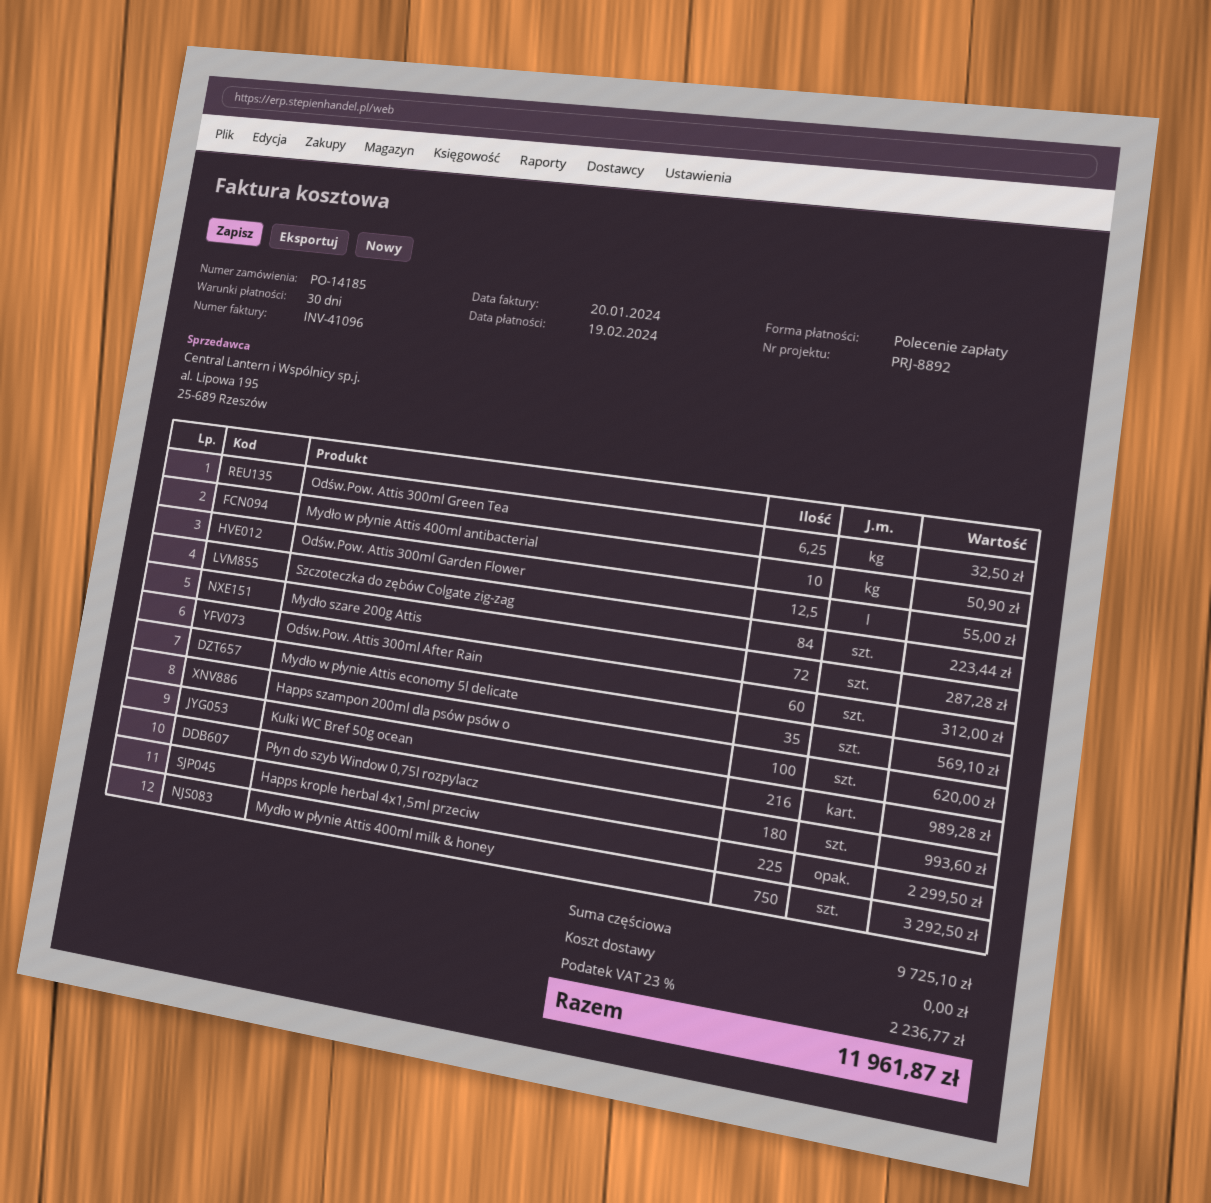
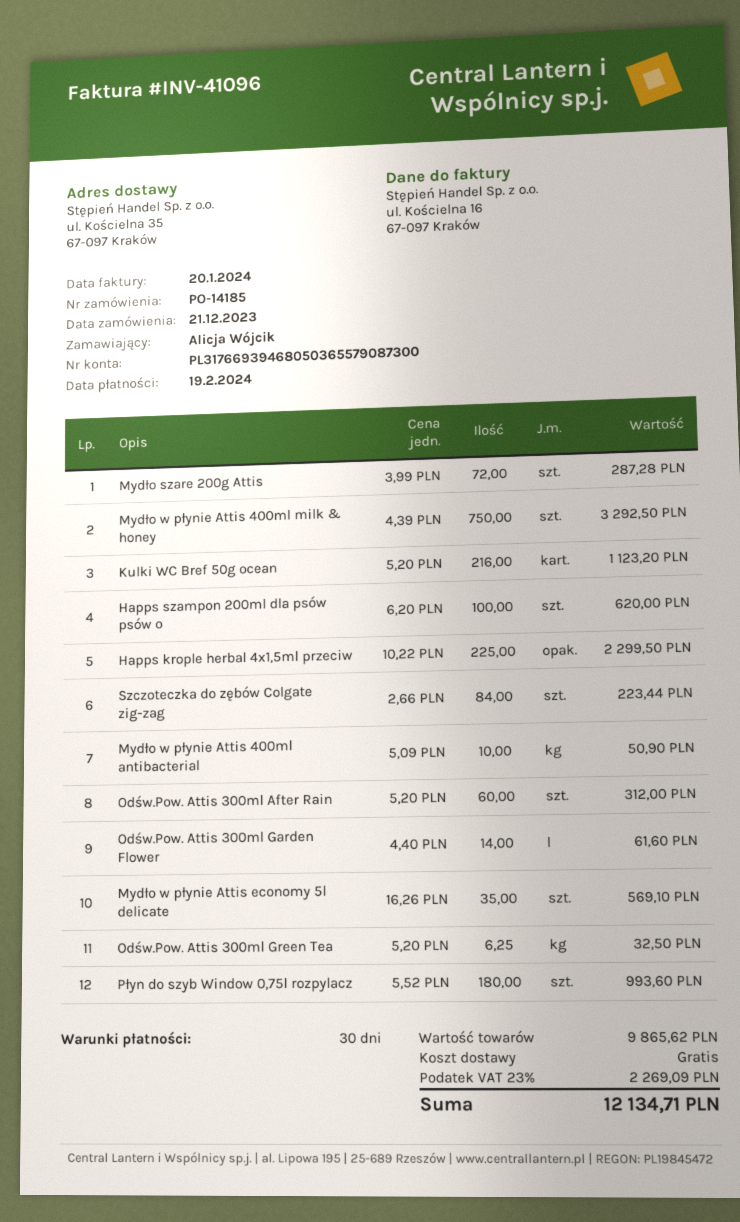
Odśw.Pow. Attis 300ml Garden Flower: 12.5 for 55.00 -> 14 for 61.60
Kulki WC Bref 50g ocean: 216 for 989.28 -> 216 for 1123.20
subtotal: 9725.10 -> 9865.62
tax: 23% = 2236.77 -> 23% = 2269.09
total: 11961.87 -> 12134.71

